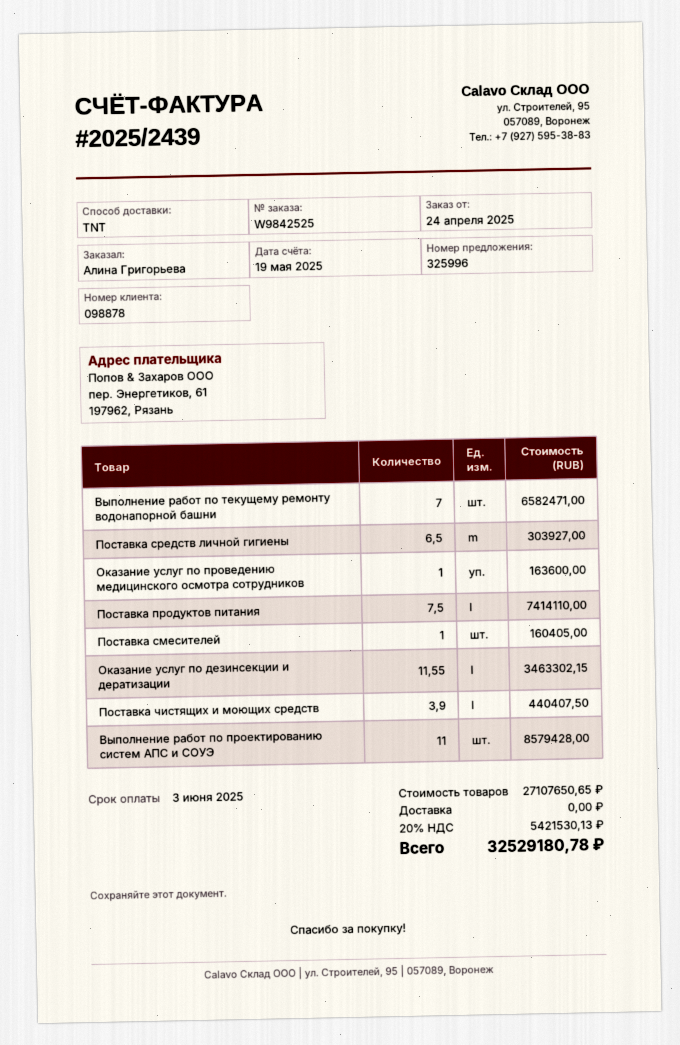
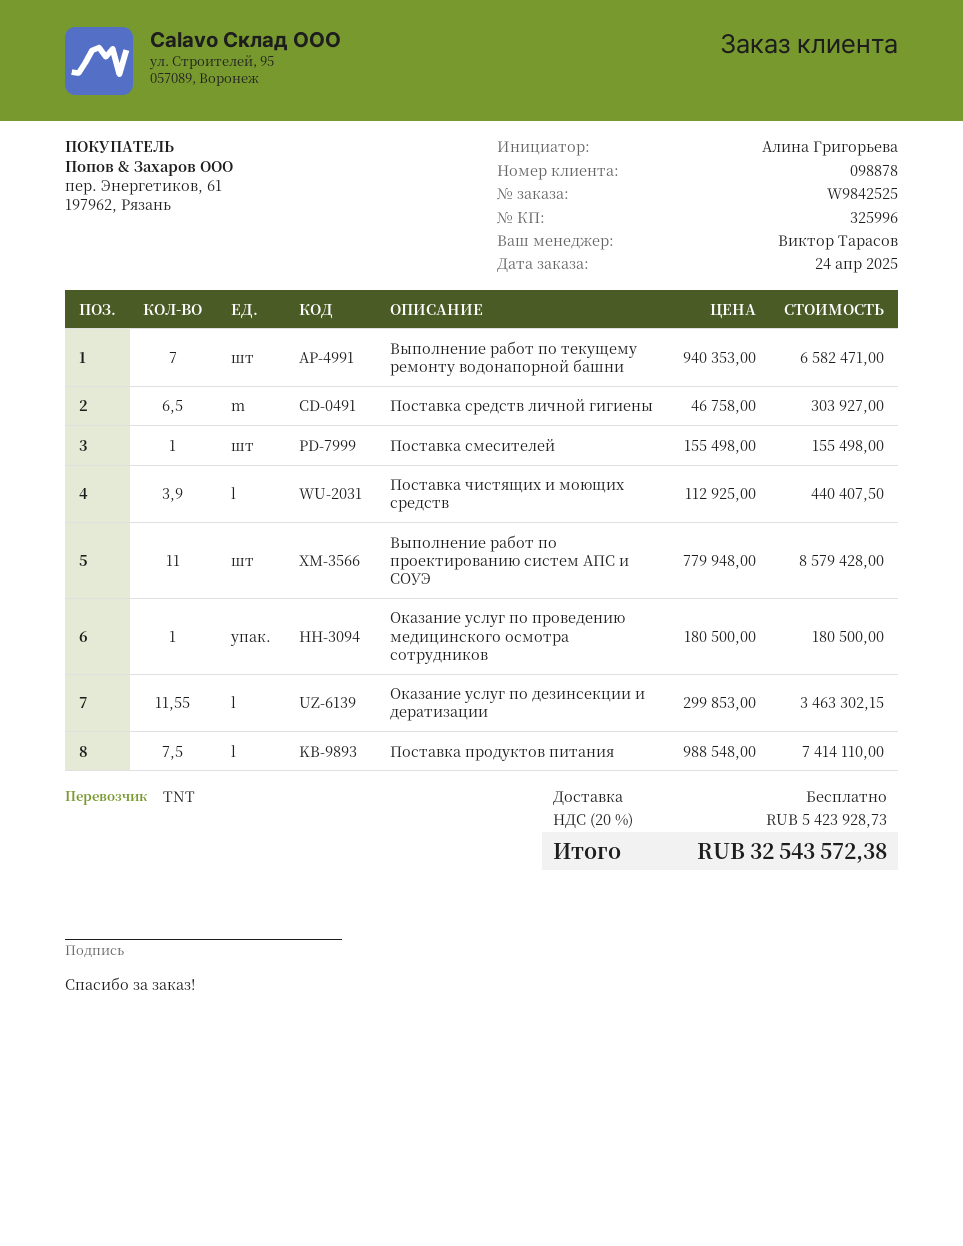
Оказание услуг по проведению медицинского осмотра сотрудников: 1 for 163600.00 -> 1 for 180500.00
Поставка смесителей: 1 for 160405.00 -> 1 for 155498.00
tax: 20% = 5421530.13 -> 20% = 5423928.73
total: 32529180.78 -> 32543572.38

